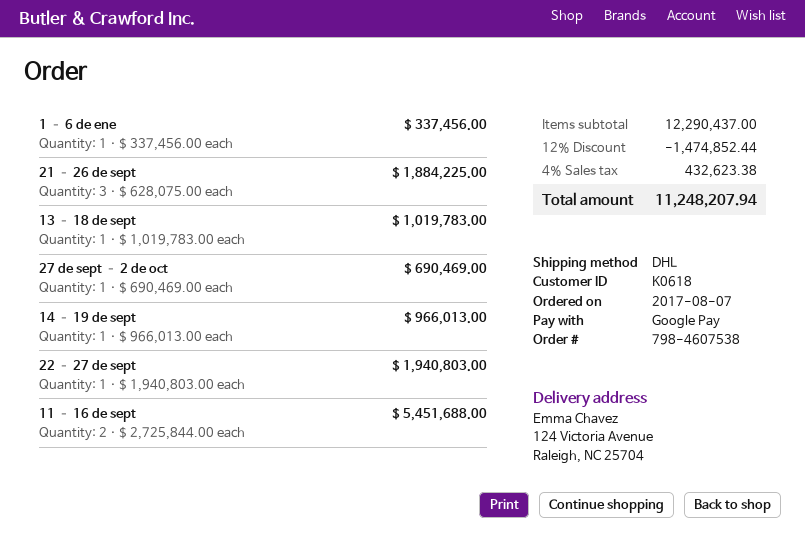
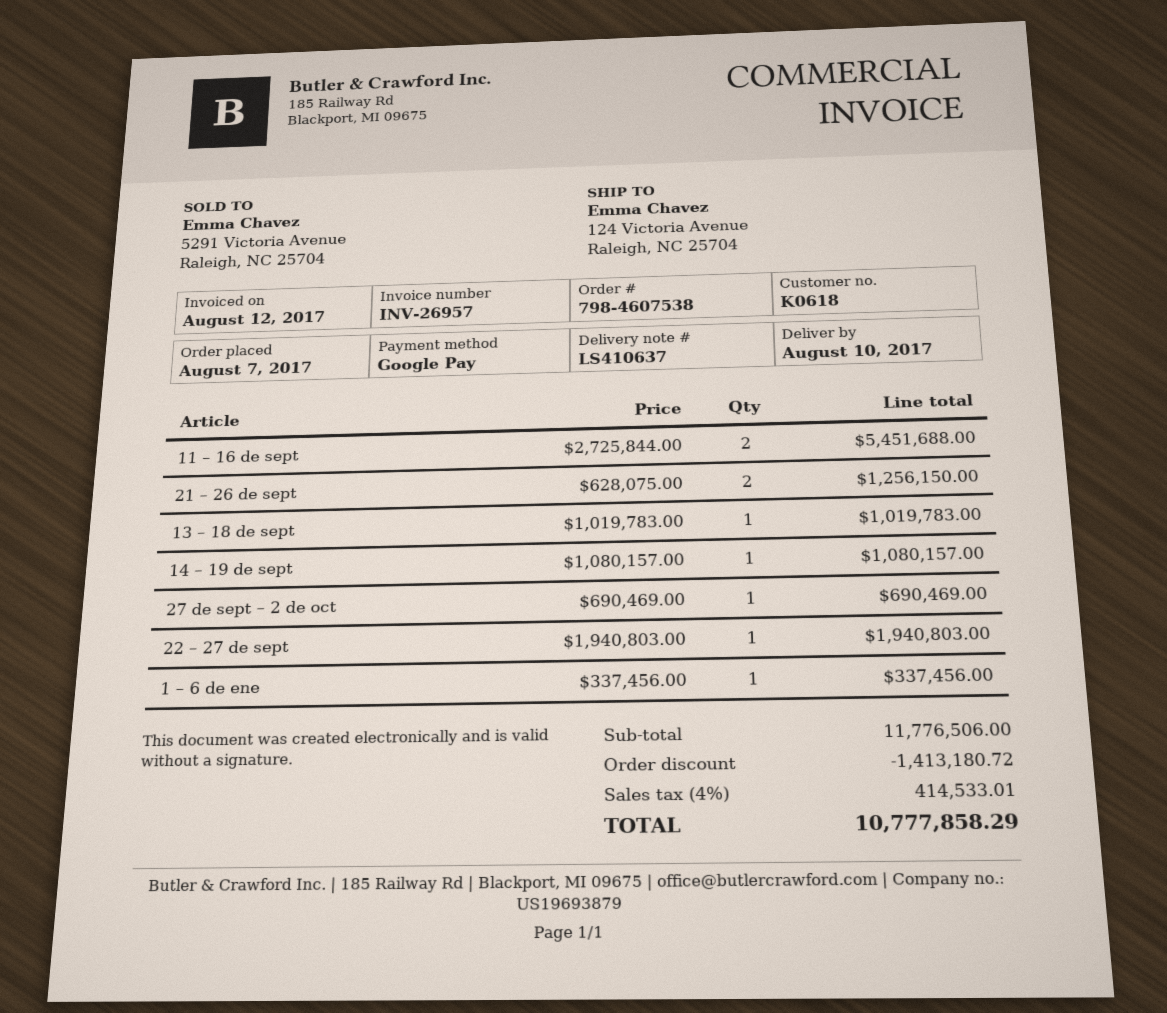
21 – 26 de sept: 3 x 628075.00 = 1884225.00 -> 2 x 628075.00 = 1256150.00
14 – 19 de sept: 1 x 966013.00 = 966013.00 -> 1 x 1080157.00 = 1080157.00
subtotal: 12290437.00 -> 11776506.00
discount: 1474852.44 -> 1413180.72
tax: 4% = 432623.38 -> 4% = 414533.01
total: 11248207.94 -> 10777858.29

